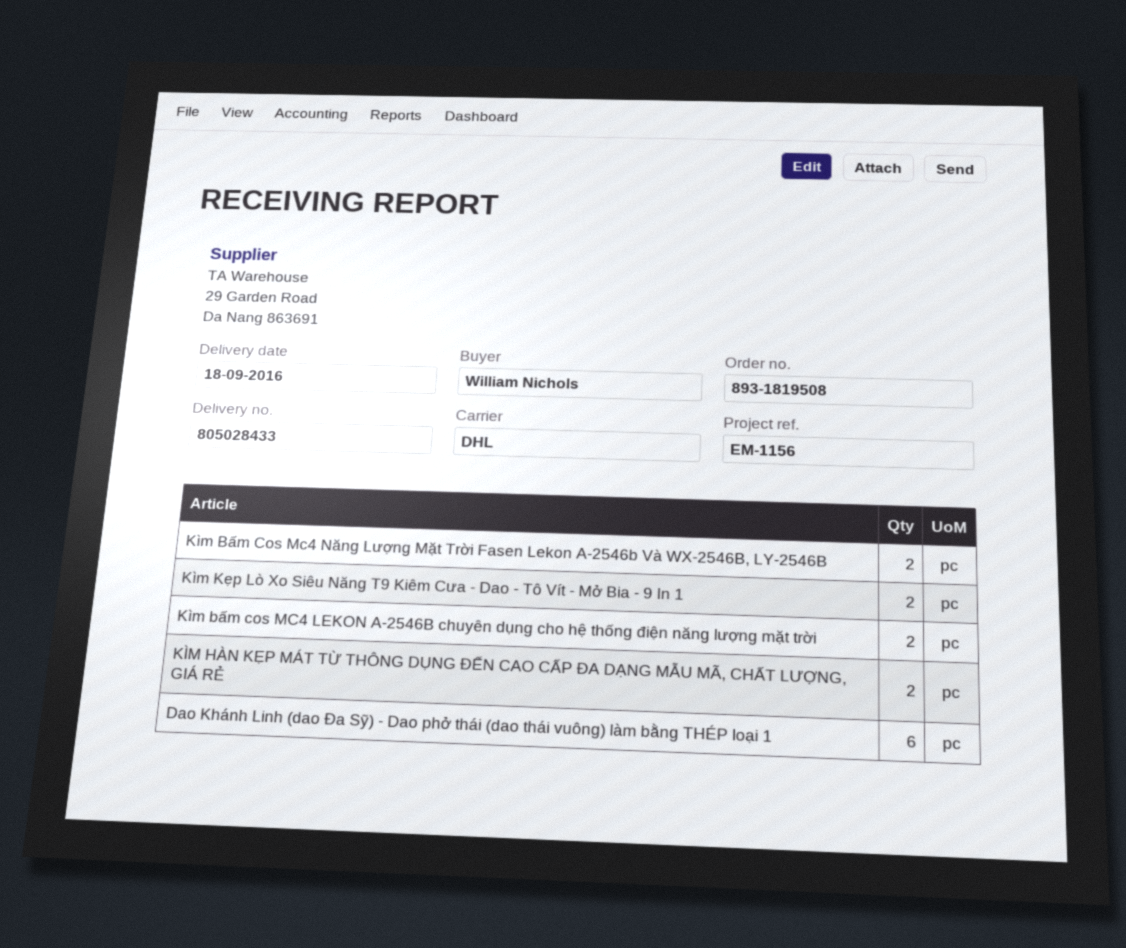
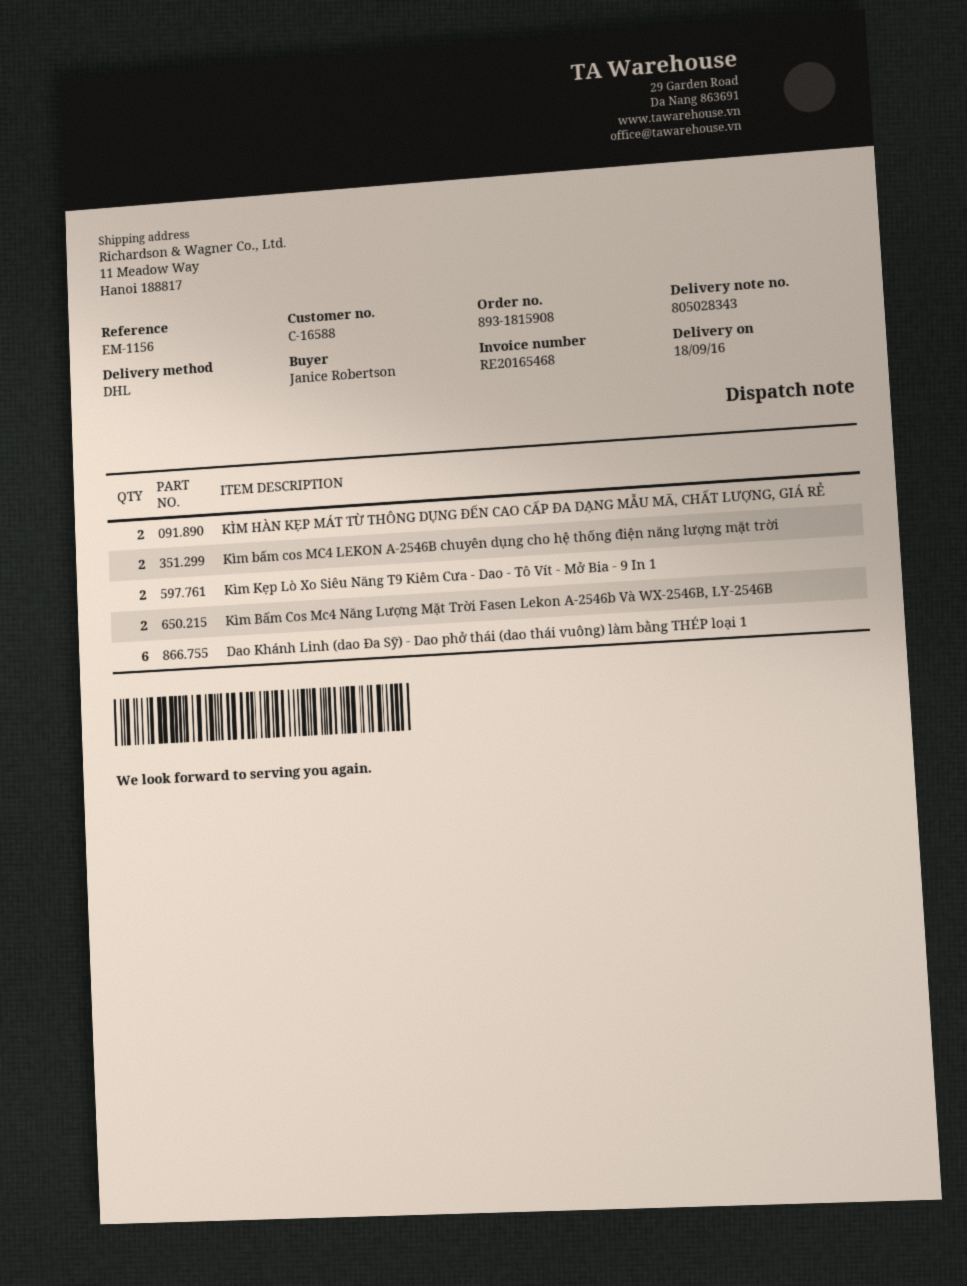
order number: 893-1819508 -> 893-1815908
delivery note number: 805028433 -> 805028343
ordered by: William Nichols -> Janice Robertson

